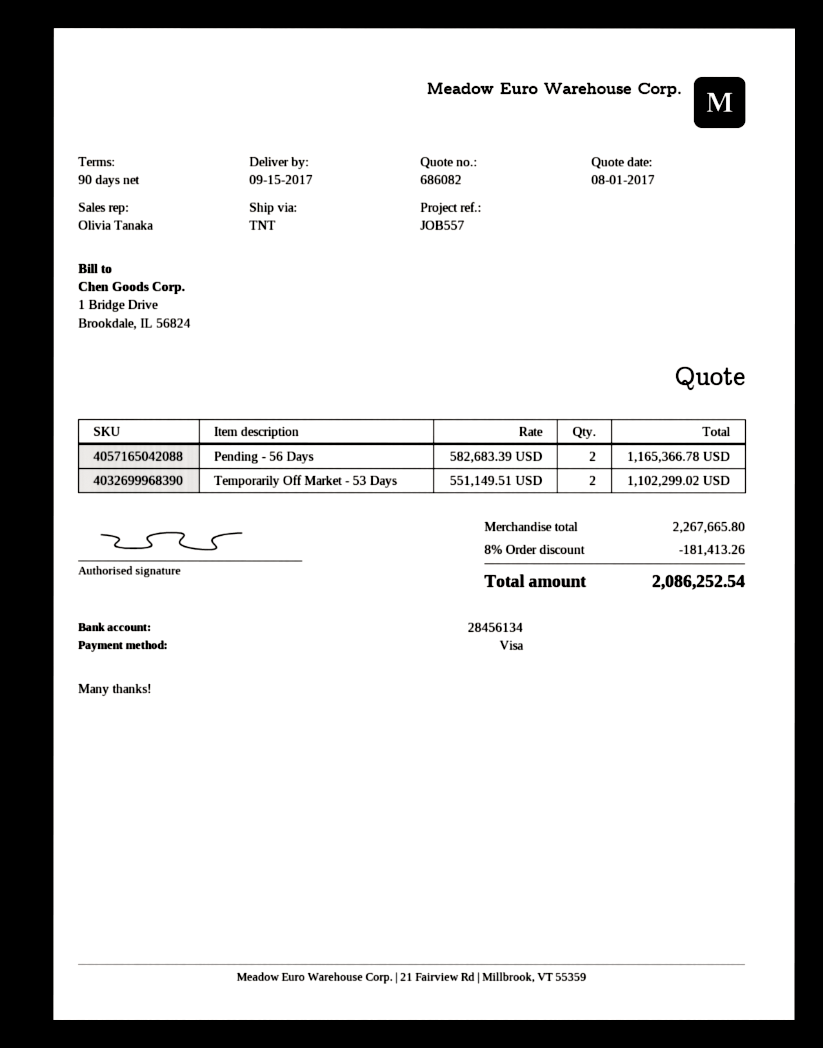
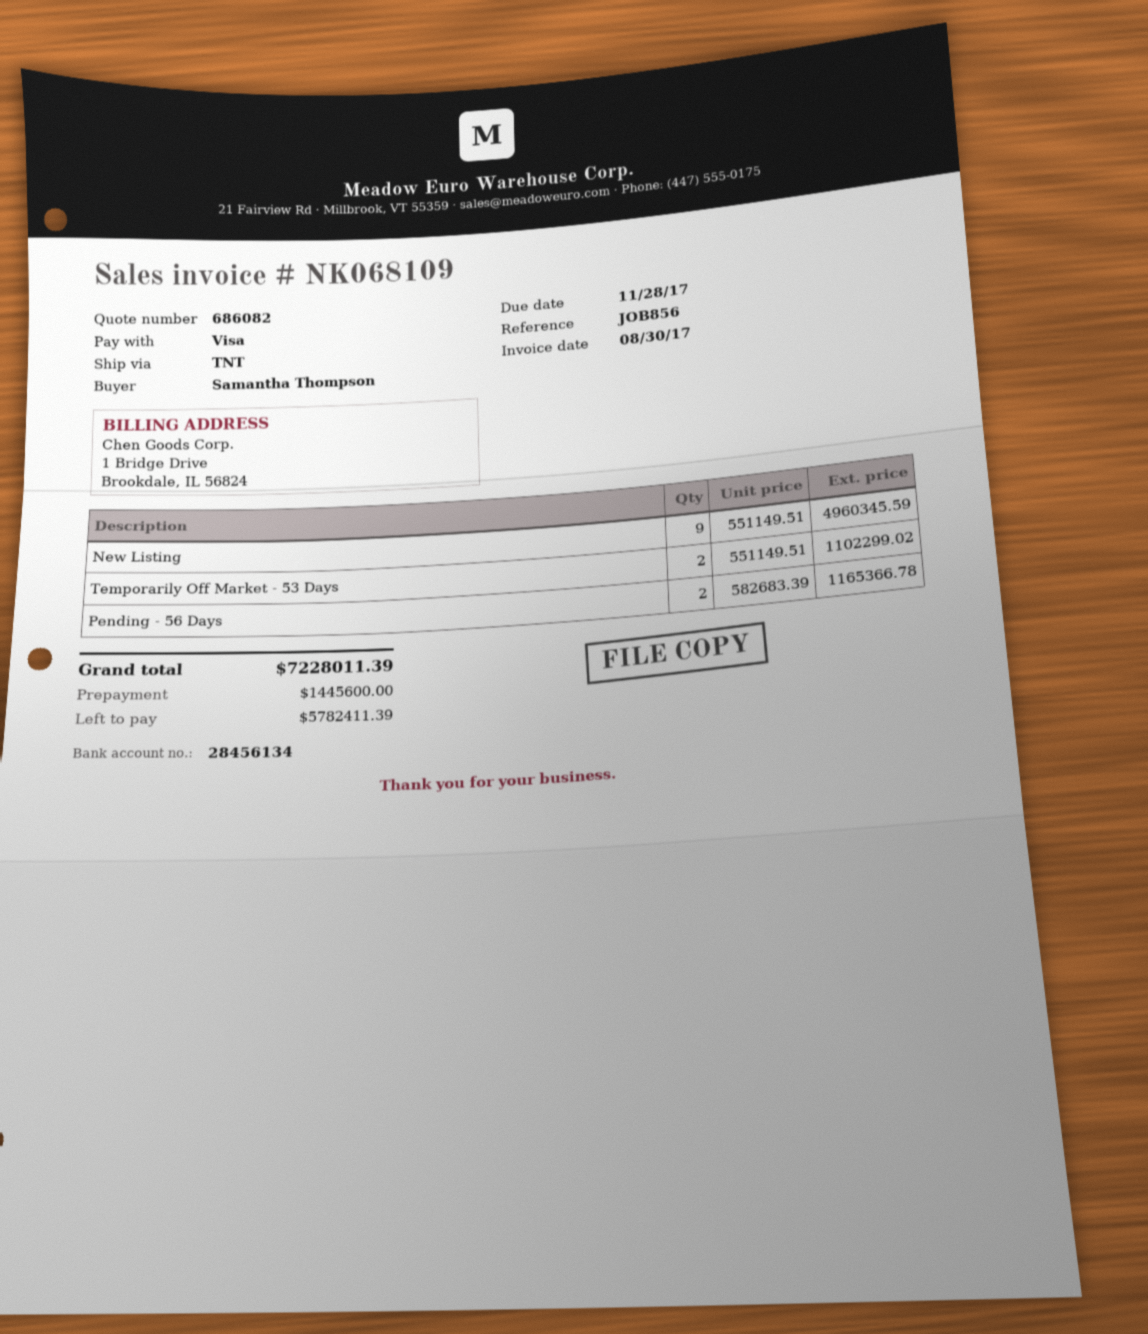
reference: JOB557 -> JOB856
New Listing: none -> 9 x 551149.51 = 4960345.59
discount: 8% = 181413.26 -> none
total: 2086252.54 -> 7228011.39

